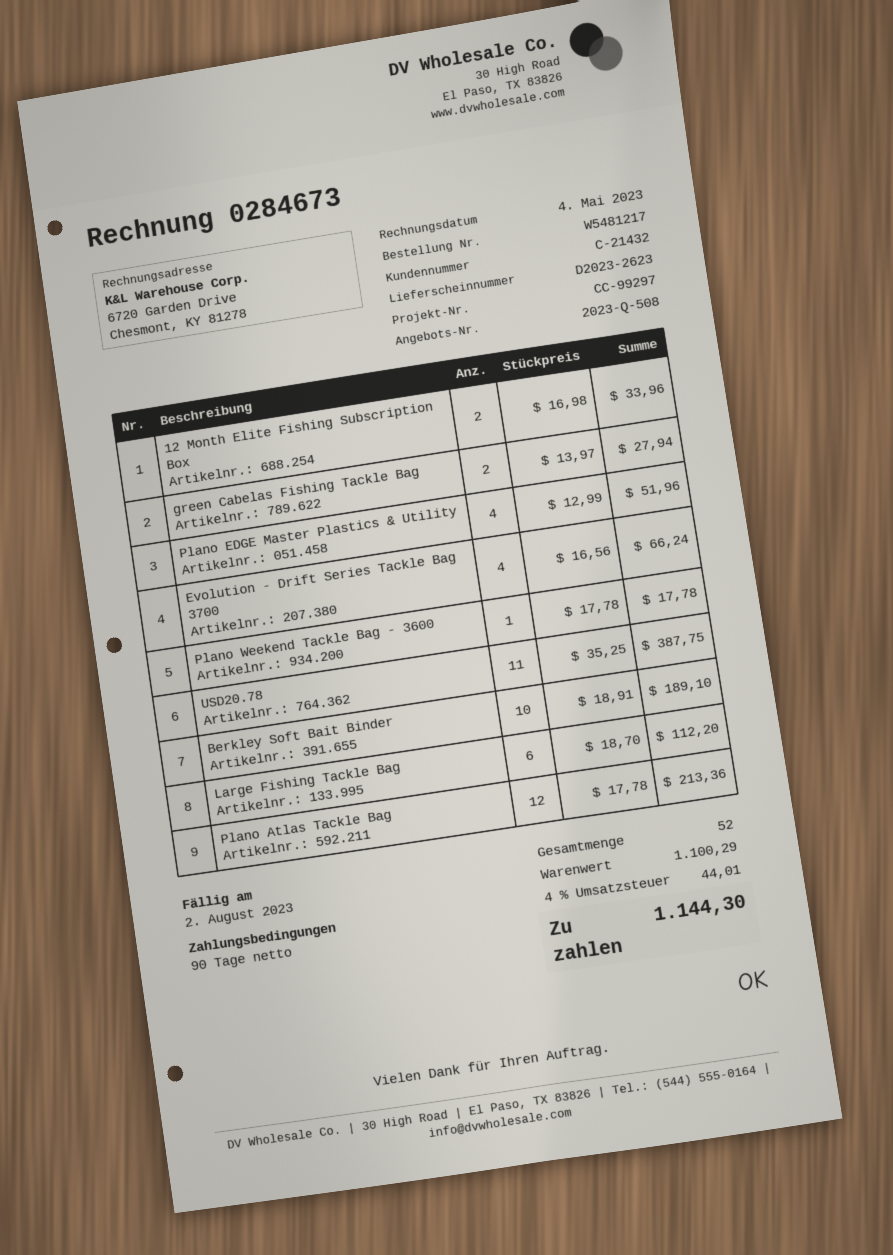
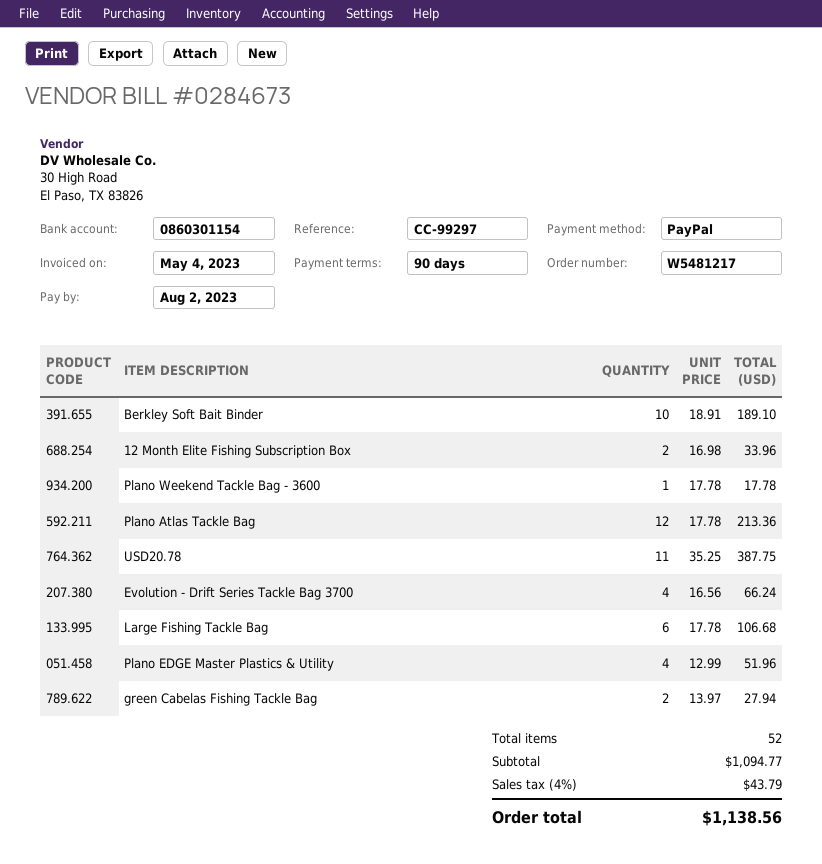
Large Fishing Tackle Bag: 6 x 18.70 = 112.20 -> 6 x 17.78 = 106.68
subtotal: 1100.29 -> 1094.77
tax: 4% = 44.01 -> 4% = 43.79
total: 1144.30 -> 1138.56

